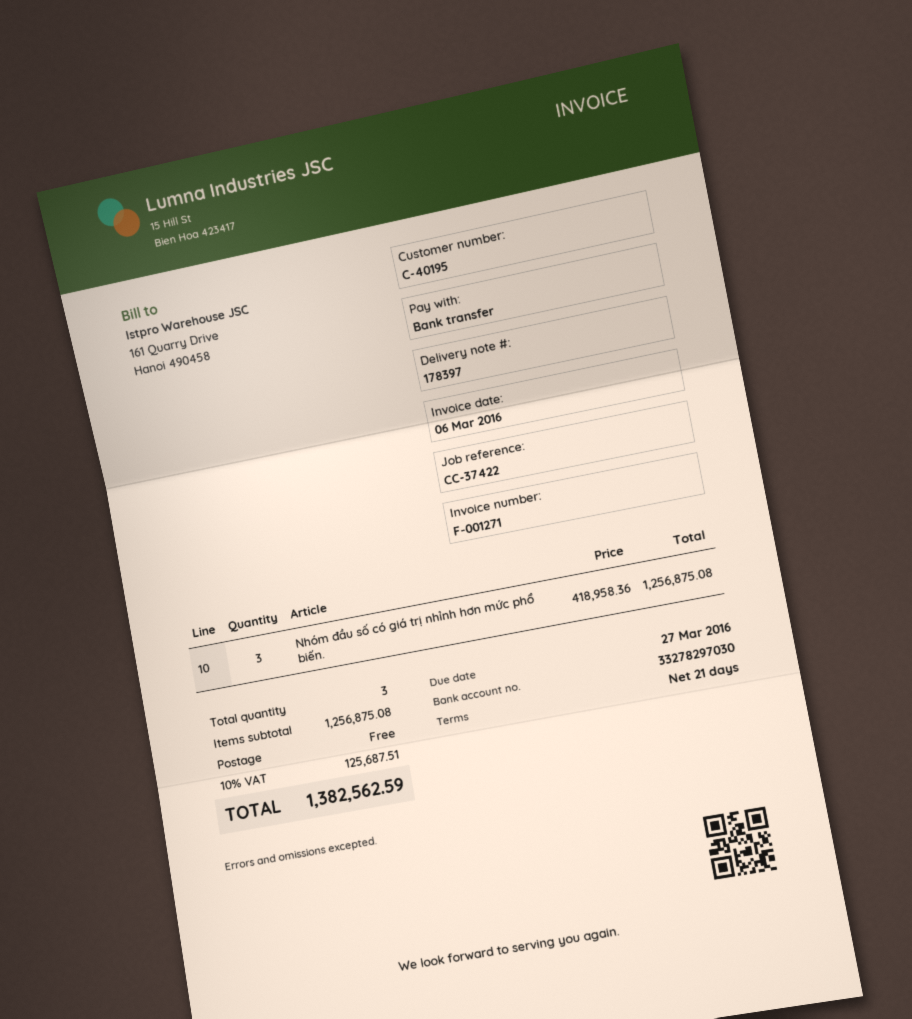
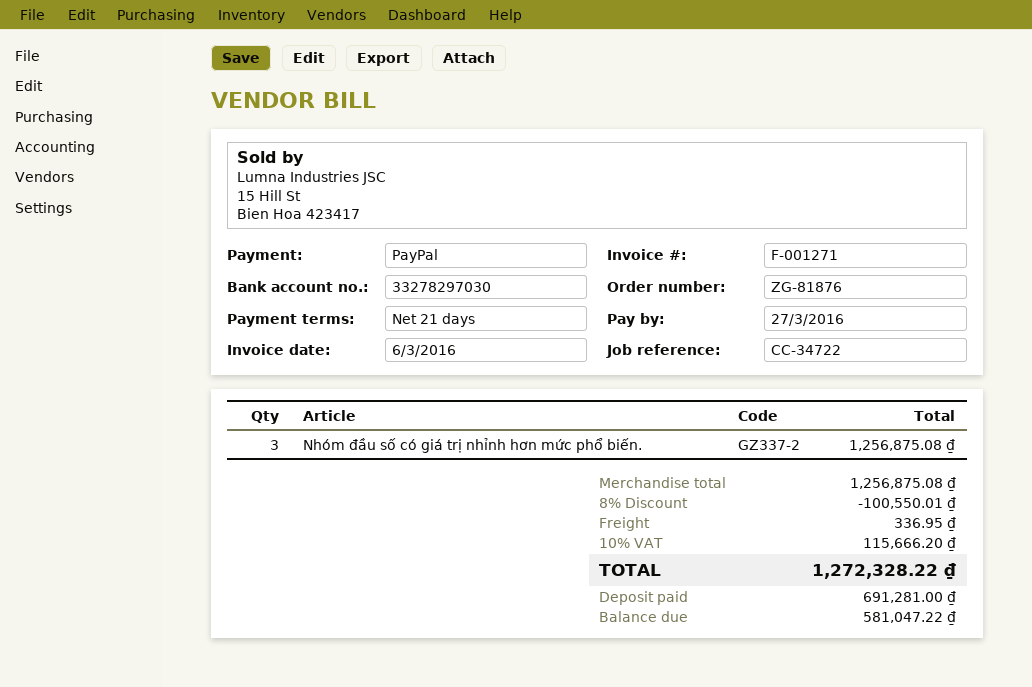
reference: CC-37422 -> CC-34722
payment method: bank transfer -> PayPal
discount: none -> 8% = 100550.01
shipping: 0.00 -> 336.95
tax: 10% = 125687.51 -> 10% = 115666.20
total: 1382562.59 -> 1272328.22

